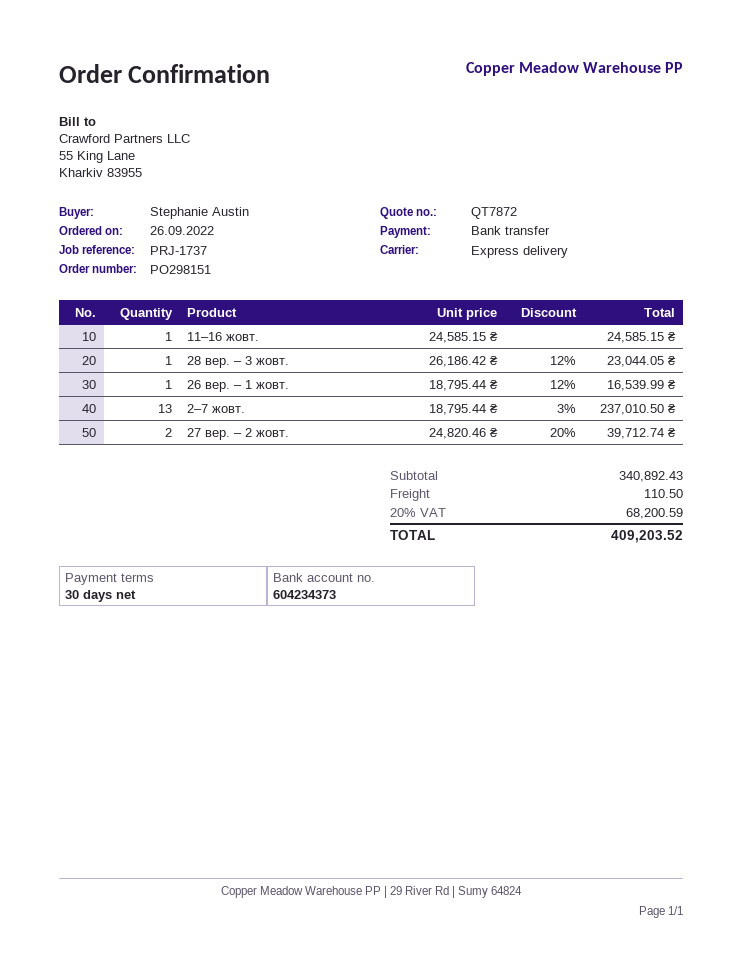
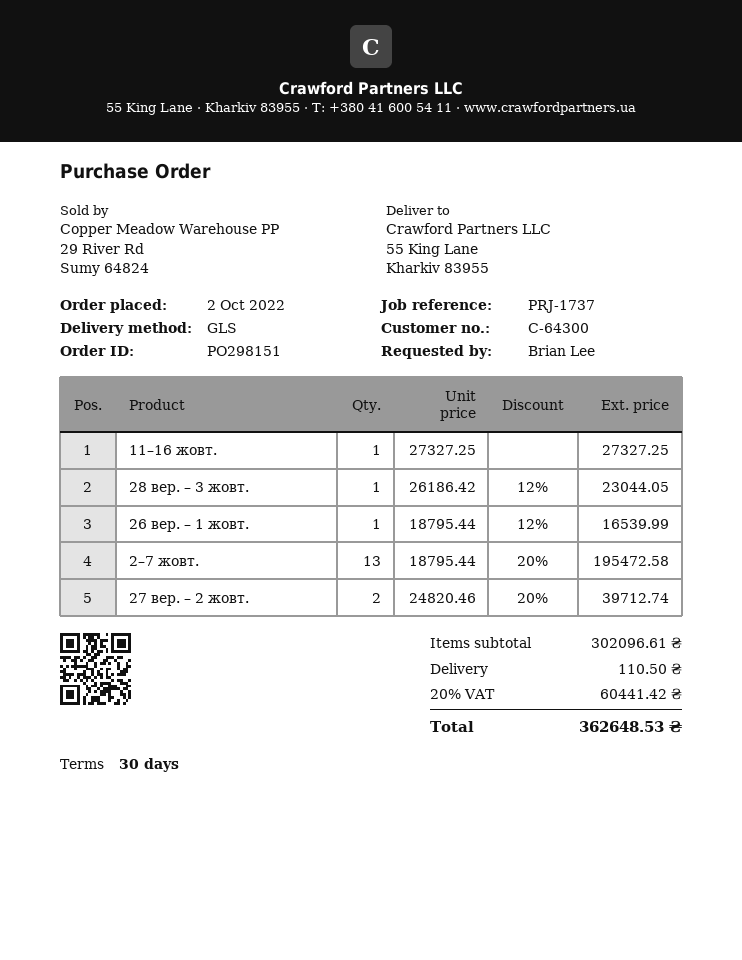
order date: 2022-09-26 -> 2022-10-02
ordered by: Stephanie Austin -> Brian Lee
shipping method: express -> GLS
11–16 жовт.: 1 x 24585.15 = 24585.15 -> 1 x 27327.25 = 27327.25
2–7 жовт.: 13 x 18795.44 - 3% = 237010.50 -> 13 x 18795.44 - 20% = 195472.58
subtotal: 340892.43 -> 302096.61
tax: 20% = 68200.59 -> 20% = 60441.42
total: 409203.52 -> 362648.53

